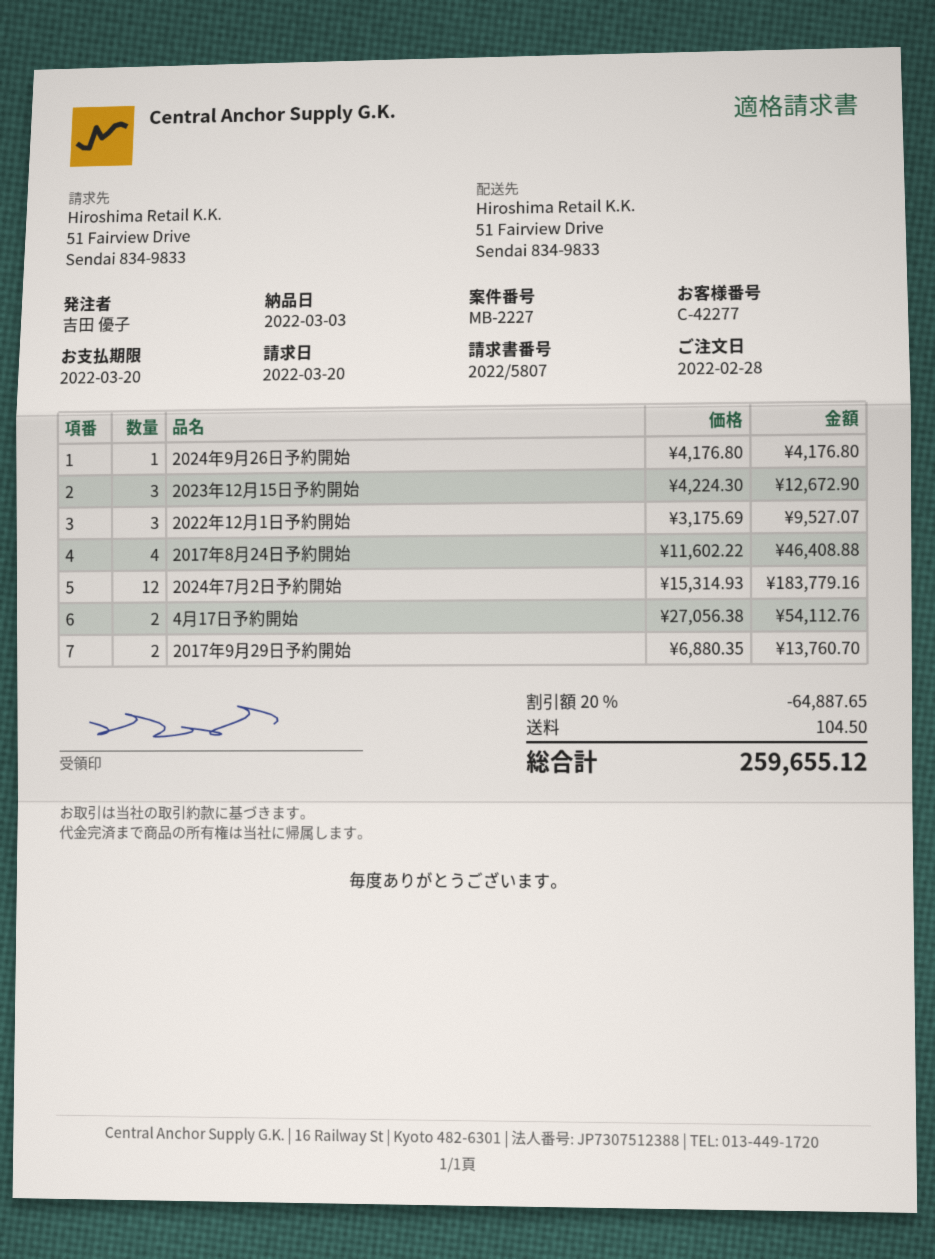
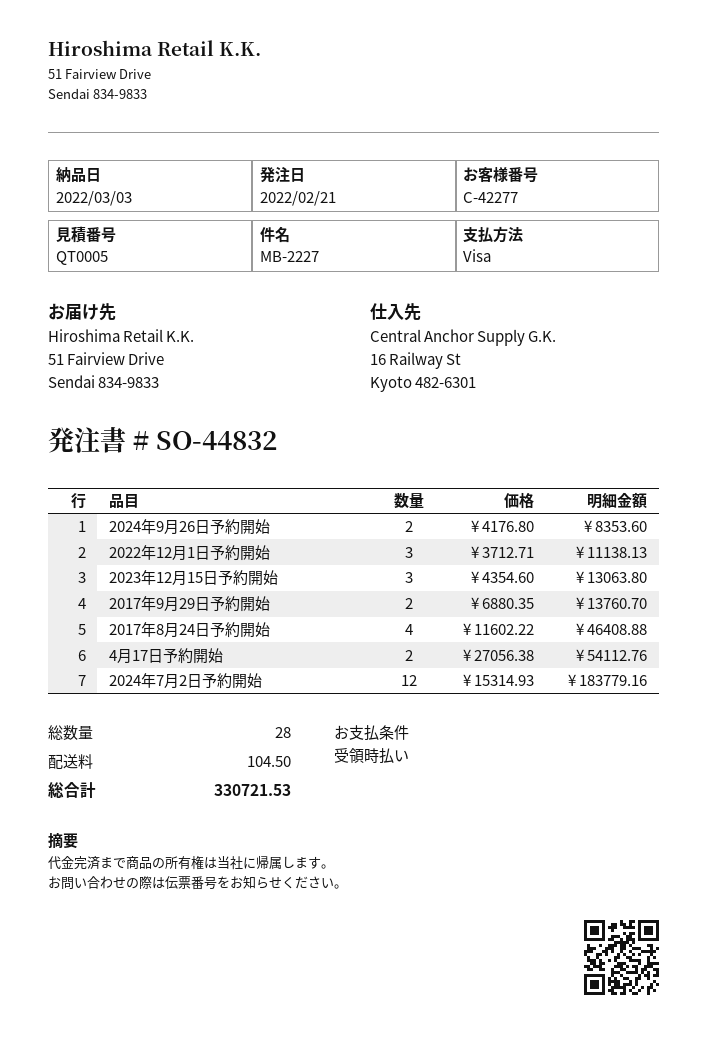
order date: 2022-02-28 -> 2022-02-21
2024年9月26日予約開始: 1 x 4176.80 = 4176.80 -> 2 x 4176.80 = 8353.60
2023年12月15日予約開始: 3 x 4224.30 = 12672.90 -> 3 x 4354.60 = 13063.80
2022年12月1日予約開始: 3 x 3175.69 = 9527.07 -> 3 x 3712.71 = 11138.13
discount: 20% = 64887.65 -> none
total: 259655.12 -> 330721.53

